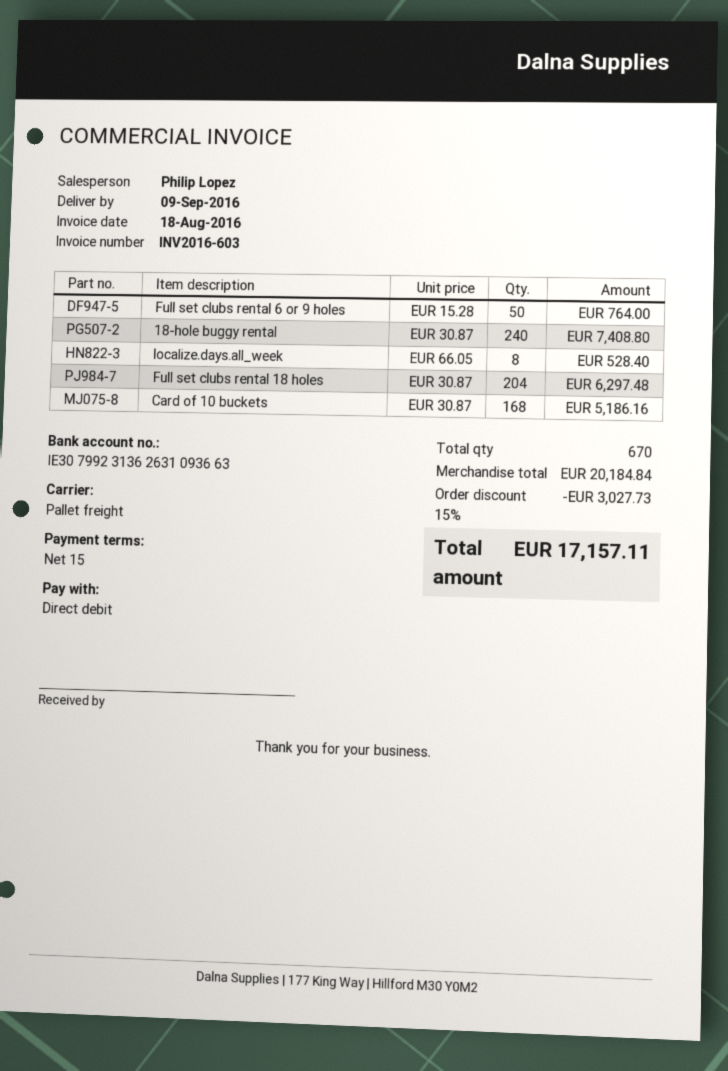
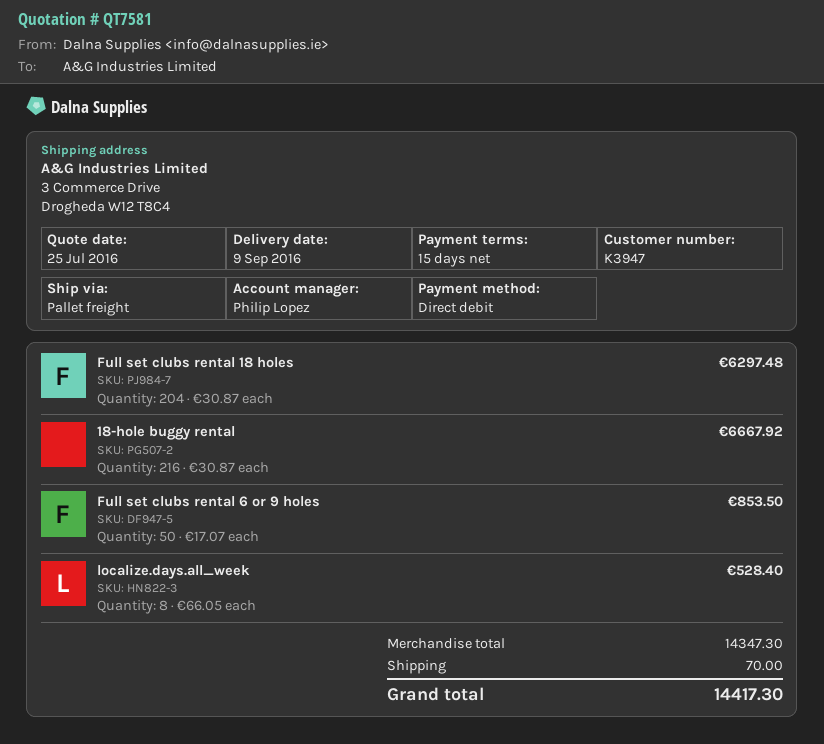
Full set clubs rental 6 or 9 holes: 50 x 15.28 = 764.00 -> 50 x 17.07 = 853.50
18-hole buggy rental: 240 x 30.87 = 7408.80 -> 216 x 30.87 = 6667.92
Card of 10 buckets: 168 x 30.87 = 5186.16 -> none
subtotal: 20184.84 -> 14347.30
discount: 15% = 3027.73 -> none
shipping: none -> 70.00
total: 17157.11 -> 14417.30

